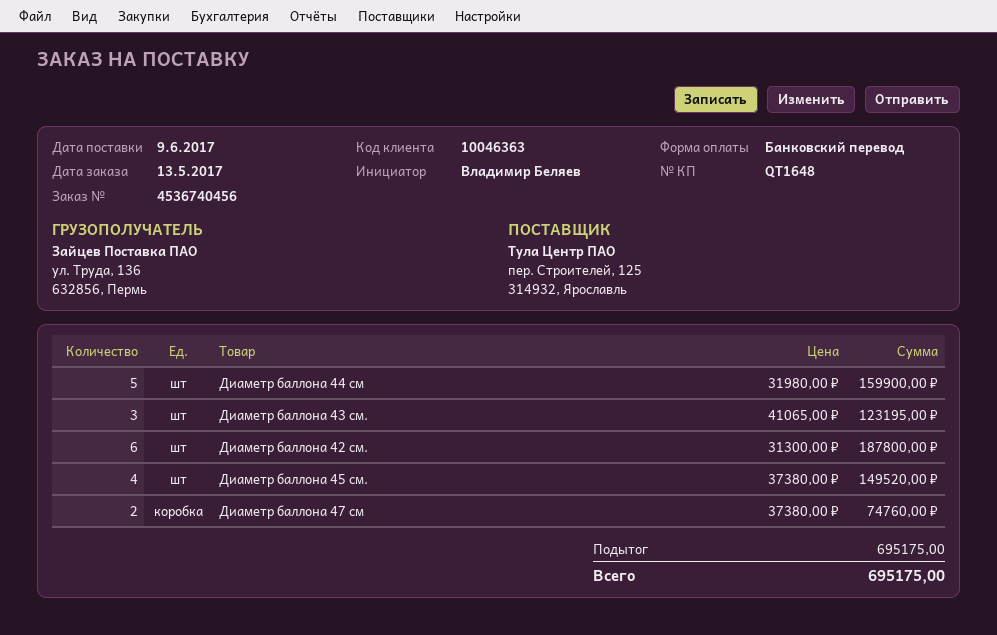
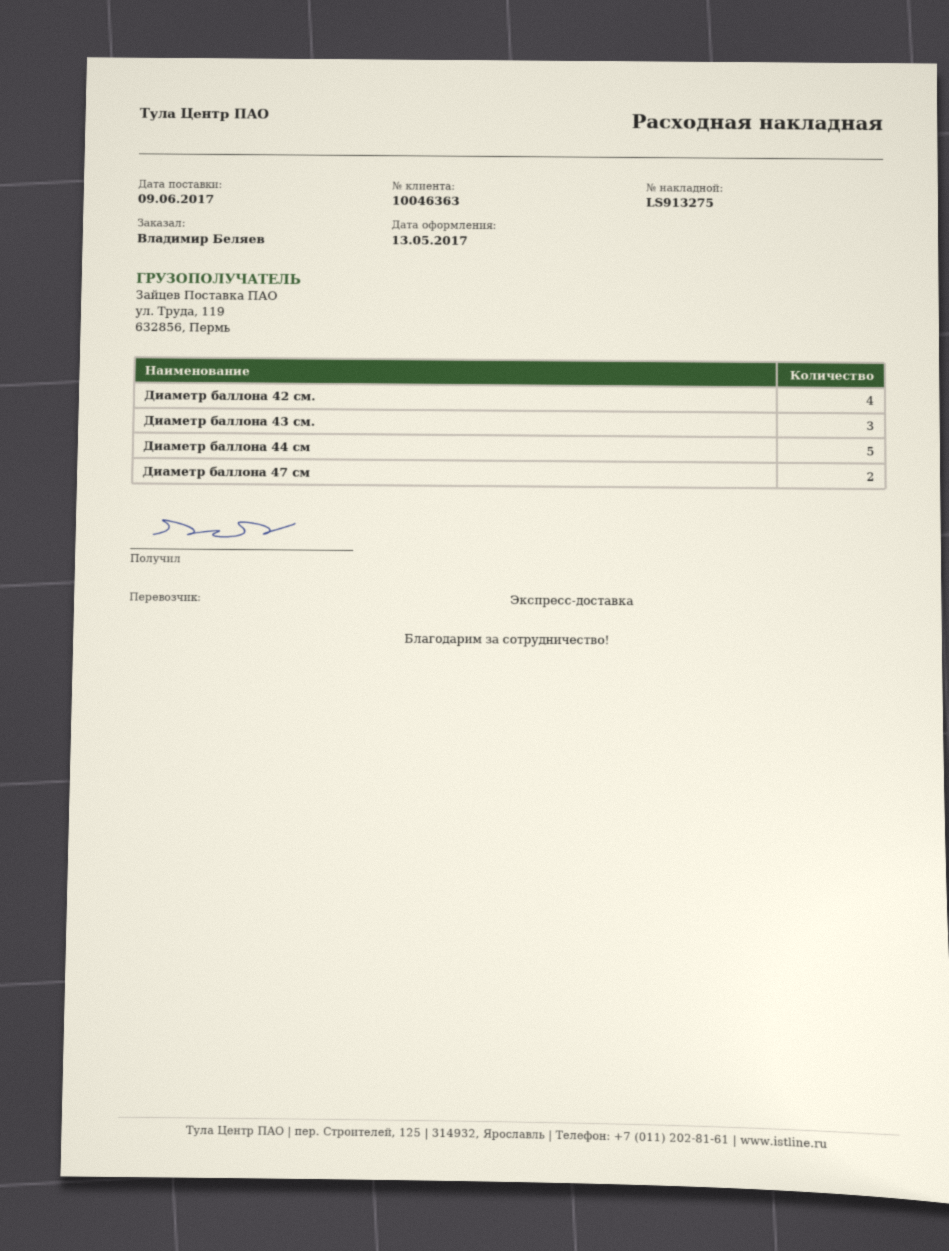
ship to: ул. Труда, 136, 632856, Пермь -> ул. Труда, 119, 632856, Пермь
Диаметр баллона 42 см.: 6 -> 4
Диаметр баллона 45 см.: 4 -> none

